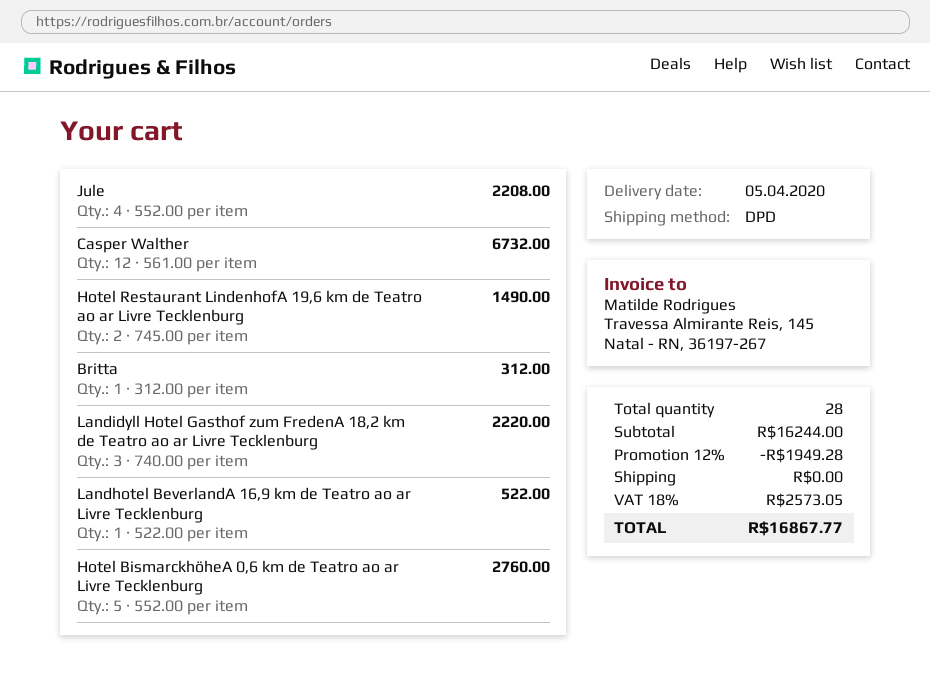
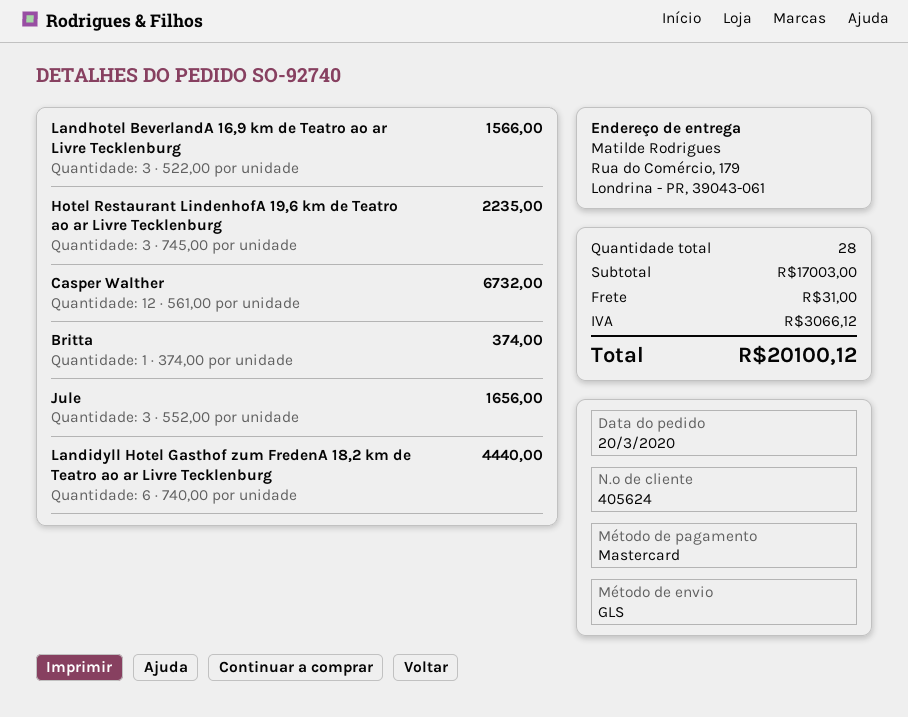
shipping method: DPD -> GLS
Jule: 4 x 552.00 = 2208.00 -> 3 x 552.00 = 1656.00
Hotel Restaurant LindenhofA 19,6 km de Teatro ao ar Livre Tecklenburg: 2 x 745.00 = 1490.00 -> 3 x 745.00 = 2235.00
Britta: 1 x 312.00 = 312.00 -> 1 x 374.00 = 374.00
Landidyll Hotel Gasthof zum FredenA 18,2 km de Teatro ao ar Livre Tecklenburg: 3 x 740.00 = 2220.00 -> 6 x 740.00 = 4440.00
Landhotel BeverlandA 16,9 km de Teatro ao ar Livre Tecklenburg: 1 x 522.00 = 522.00 -> 3 x 522.00 = 1566.00
Hotel BismarckhöheA 0,6 km de Teatro ao ar Livre Tecklenburg: 5 x 552.00 = 2760.00 -> none
subtotal: 16244.00 -> 17003.00
discount: 12% = 1949.28 -> none
shipping: 0.00 -> 31.00
tax: 2573.05 -> 3066.12
total: 16867.77 -> 20100.12

